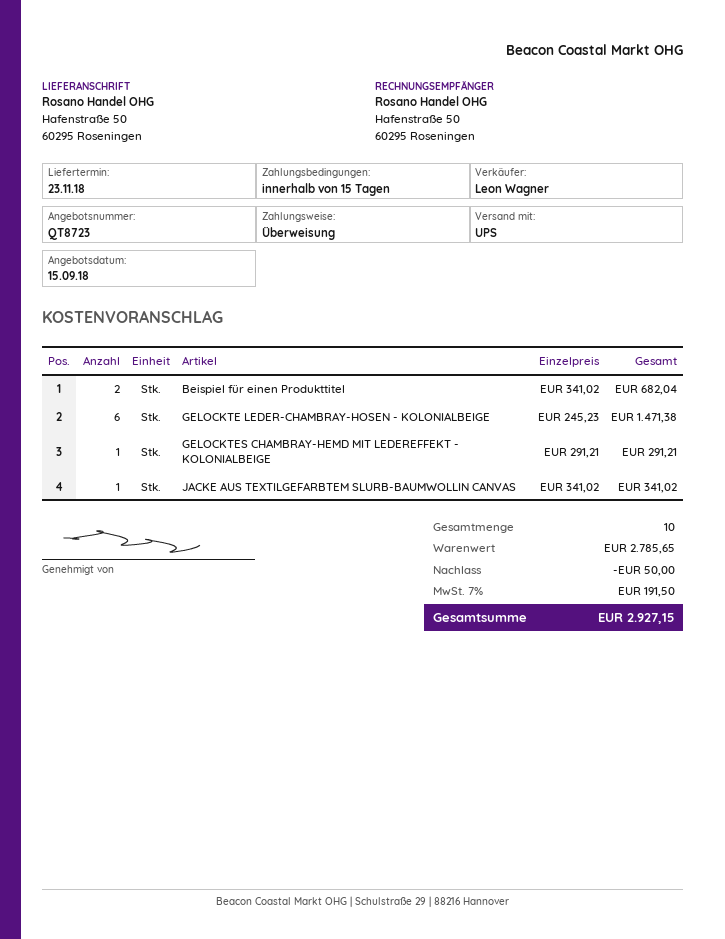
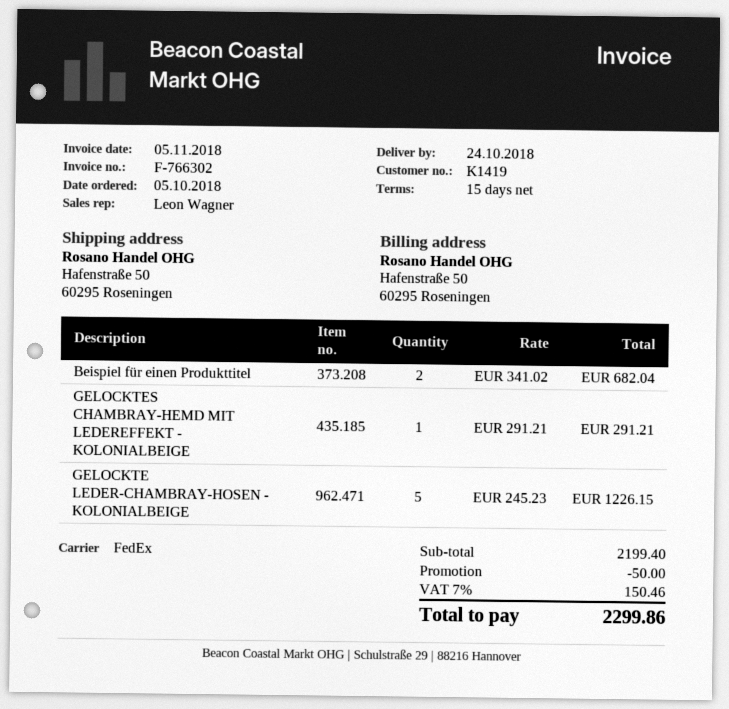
delivery date: 2018-11-23 -> 2018-10-24
shipping method: UPS -> FedEx
GELOCKTE LEDER-CHAMBRAY-HOSEN - KOLONIALBEIGE: 6 x 245.23 = 1471.38 -> 5 x 245.23 = 1226.15
JACKE AUS TEXTILGEFARBTEM SLURB-BAUMWOLLIN CANVAS: 1 x 341.02 = 341.02 -> none
subtotal: 2785.65 -> 2199.40
tax: 7% = 191.50 -> 7% = 150.46
total: 2927.15 -> 2299.86

